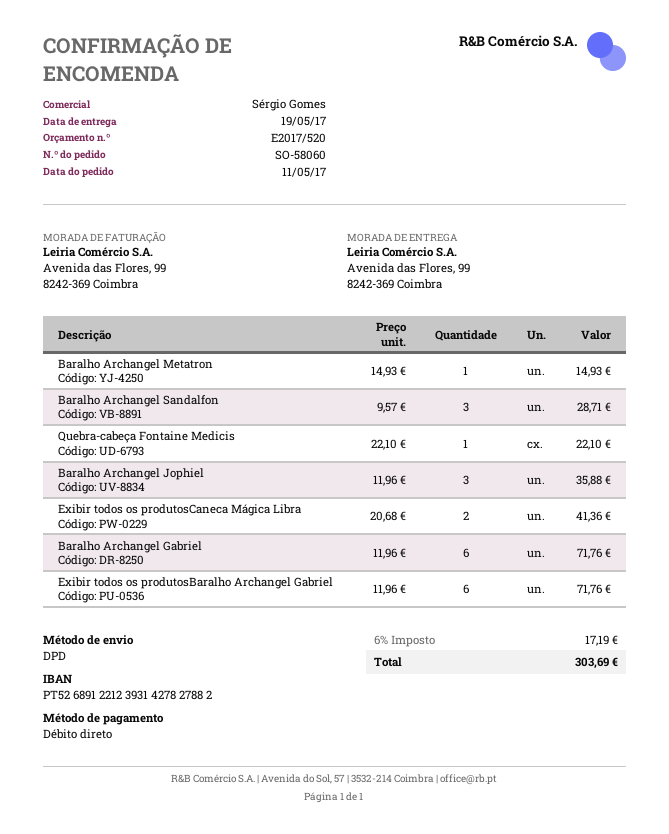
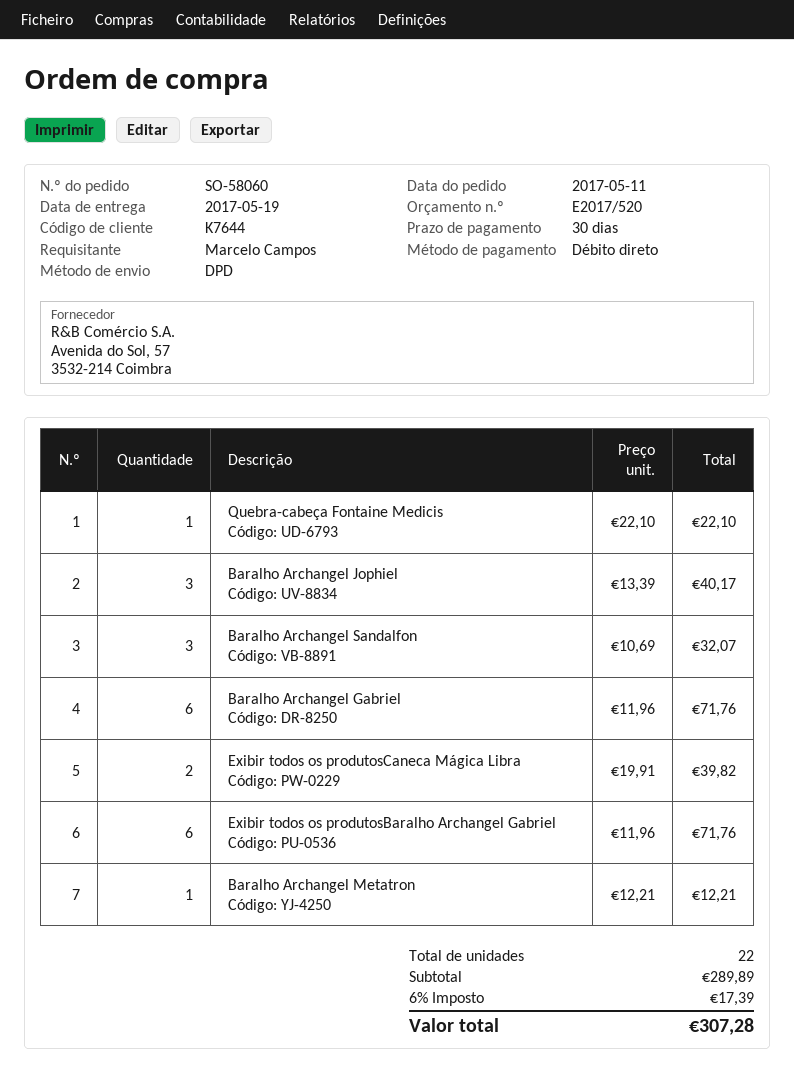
Baralho Archangel Metatron: 1 x 14.93 = 14.93 -> 1 x 12.21 = 12.21
Baralho Archangel Sandalfon: 3 x 9.57 = 28.71 -> 3 x 10.69 = 32.07
Baralho Archangel Jophiel: 3 x 11.96 = 35.88 -> 3 x 13.39 = 40.17
Exibir todos os produtosCaneca Mágica Libra: 2 x 20.68 = 41.36 -> 2 x 19.91 = 39.82
tax: 6% = 17.19 -> 6% = 17.39
total: 303.69 -> 307.28

